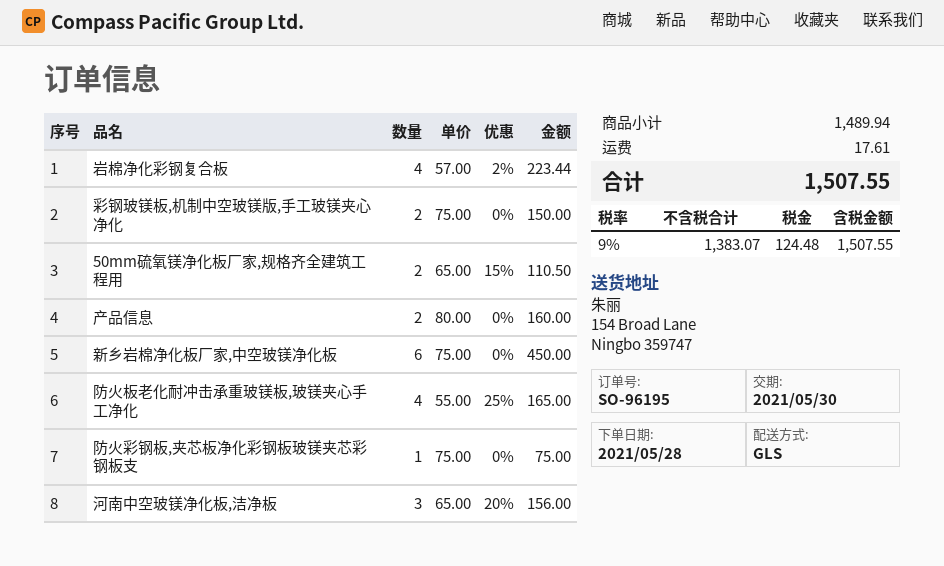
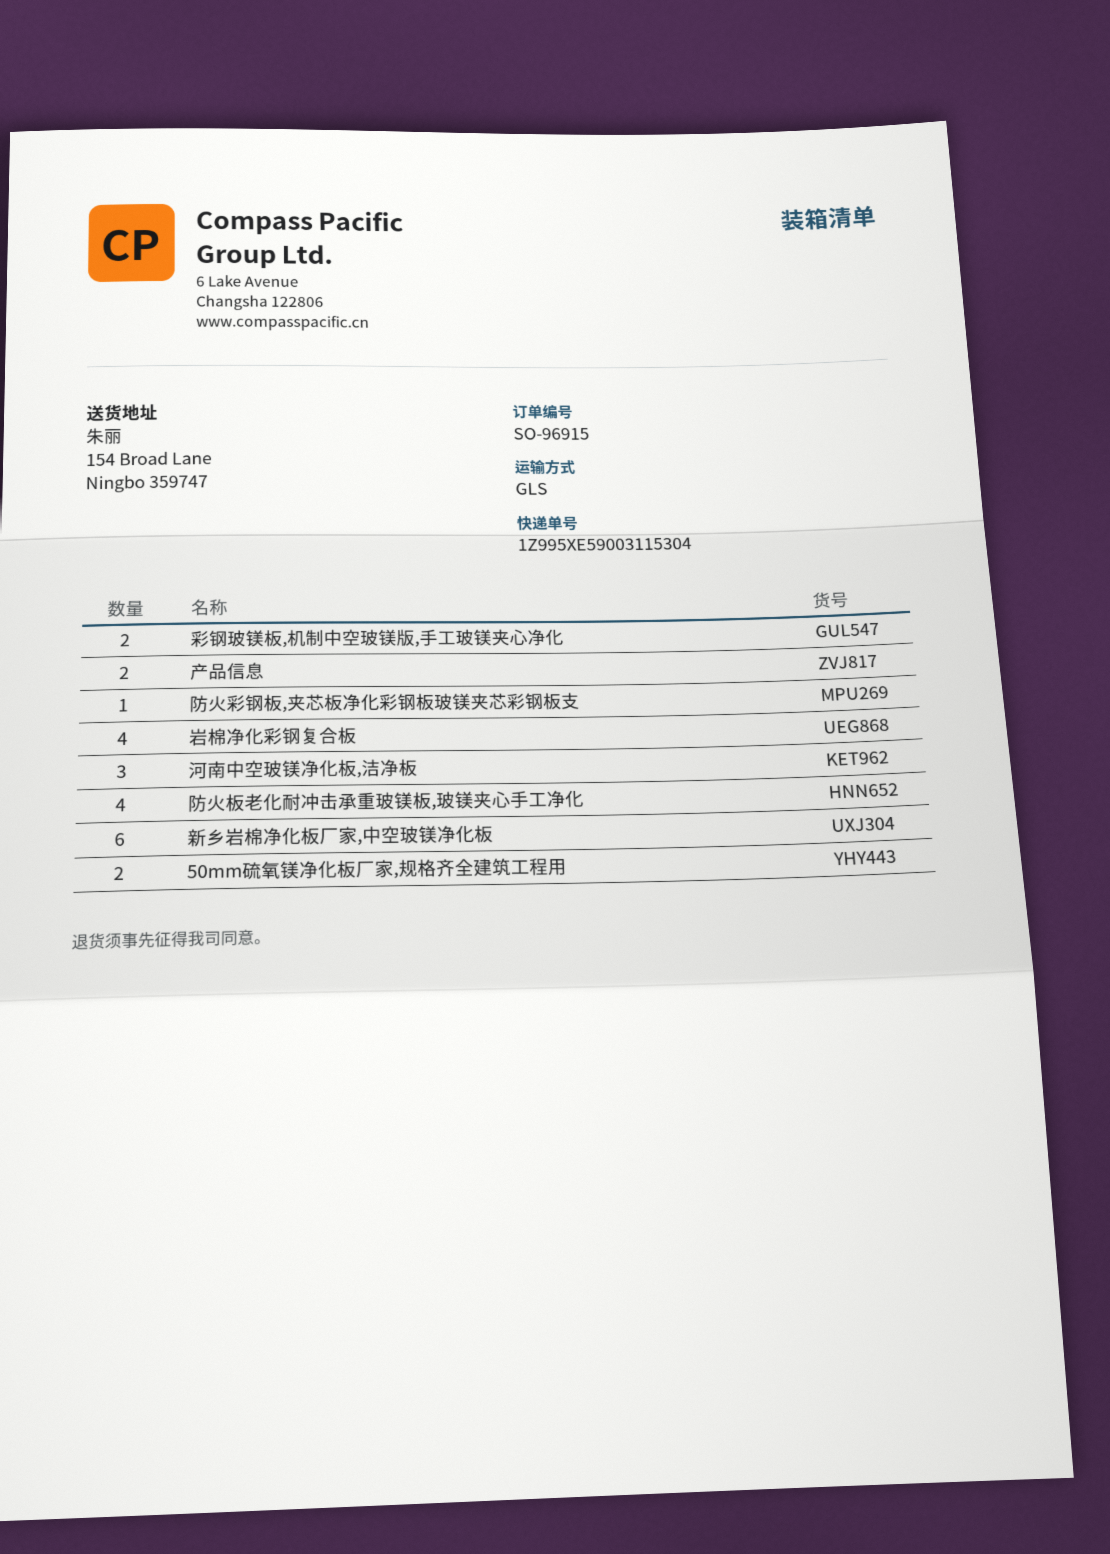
order number: SO-96195 -> SO-96915

